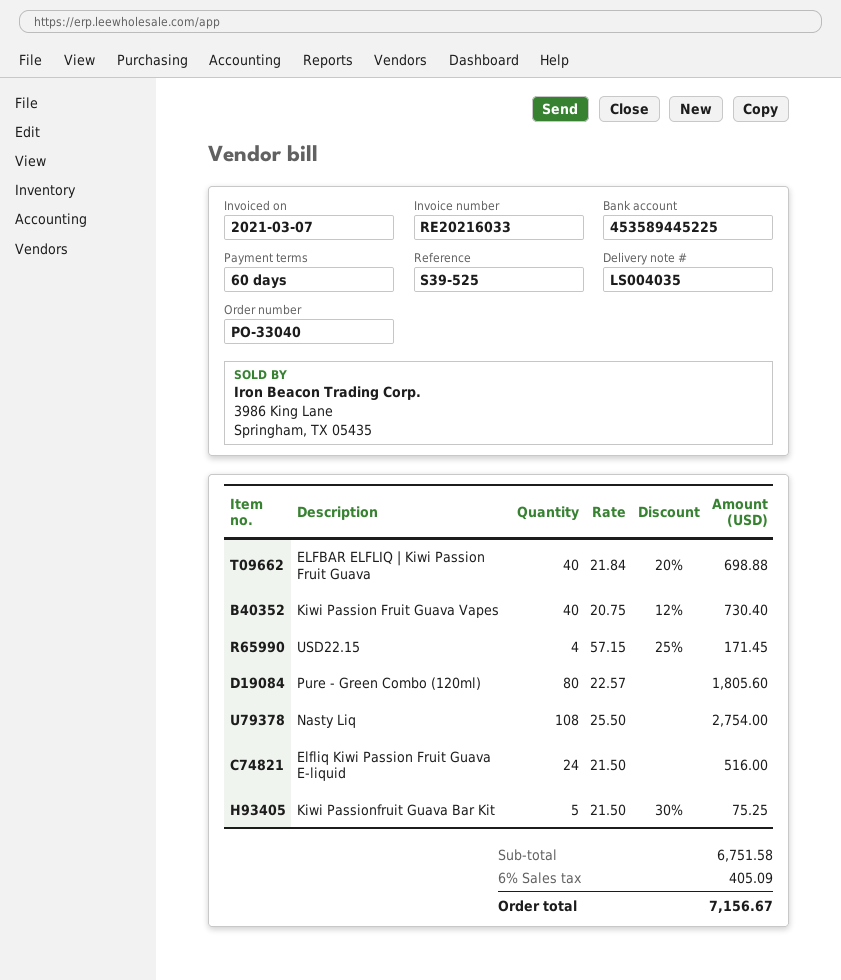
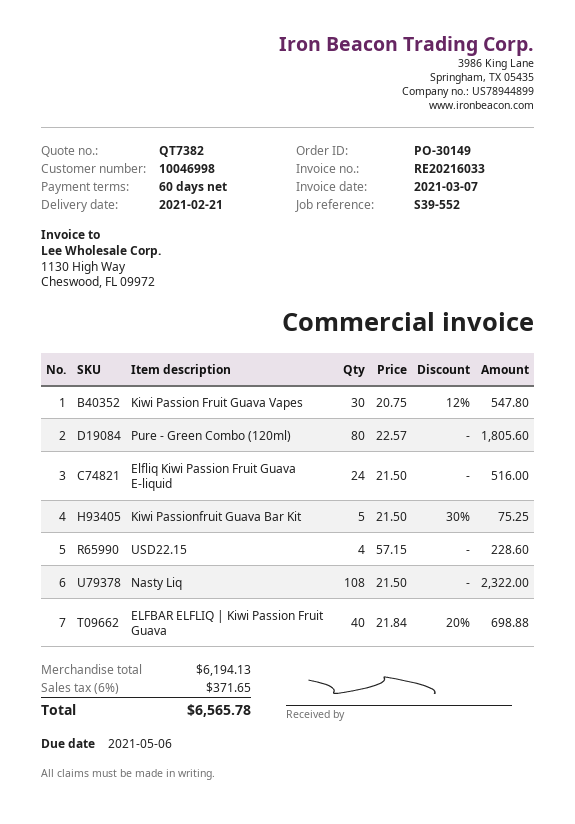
order number: PO-33040 -> PO-30149
reference: S39-525 -> S39-552
Kiwi Passion Fruit Guava Vapes: 40 x 20.75 - 12% = 730.40 -> 30 x 20.75 - 12% = 547.80
USD22.15: 4 x 57.15 - 25% = 171.45 -> 4 x 57.15 = 228.60
Nasty Liq: 108 x 25.50 = 2754.00 -> 108 x 21.50 = 2322.00
subtotal: 6751.58 -> 6194.13
tax: 6% = 405.09 -> 6% = 371.65
total: 7156.67 -> 6565.78

